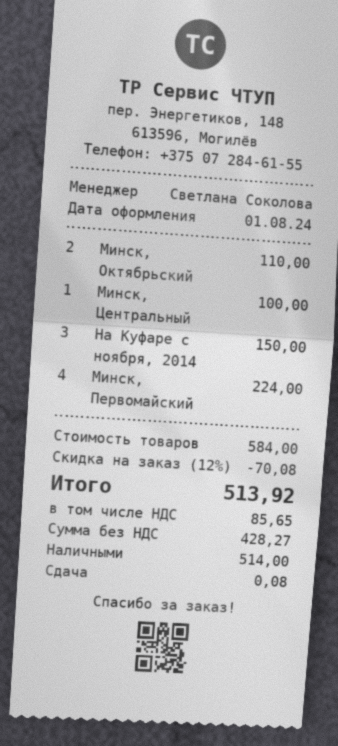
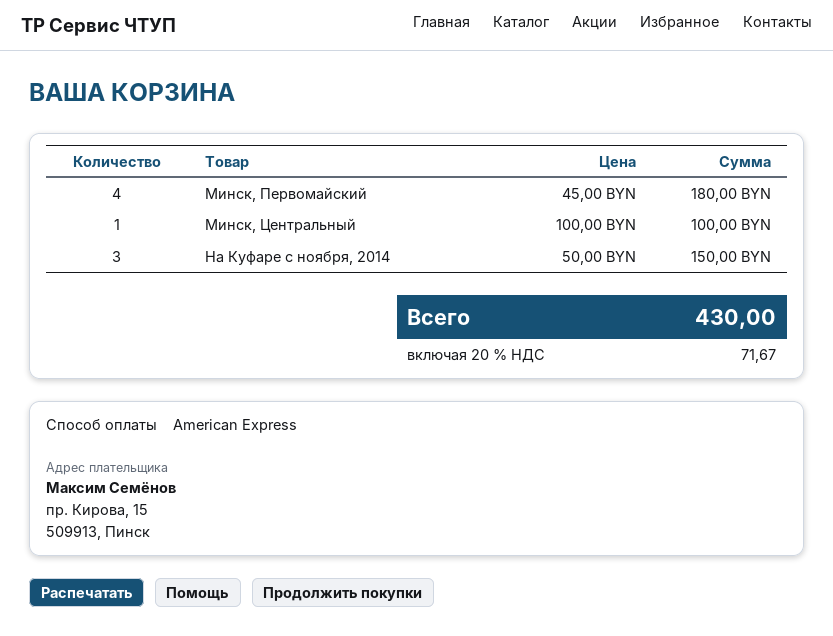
payment method: cash -> American Express
Минск, Октябрьский: 2 for 110.00 -> none
Минск, Первомайский: 4 for 224.00 -> 4 for 180.00
discount: 12% = 70.08 -> none
tax: 85.65 -> 71.67
total: 513.92 -> 430.00

